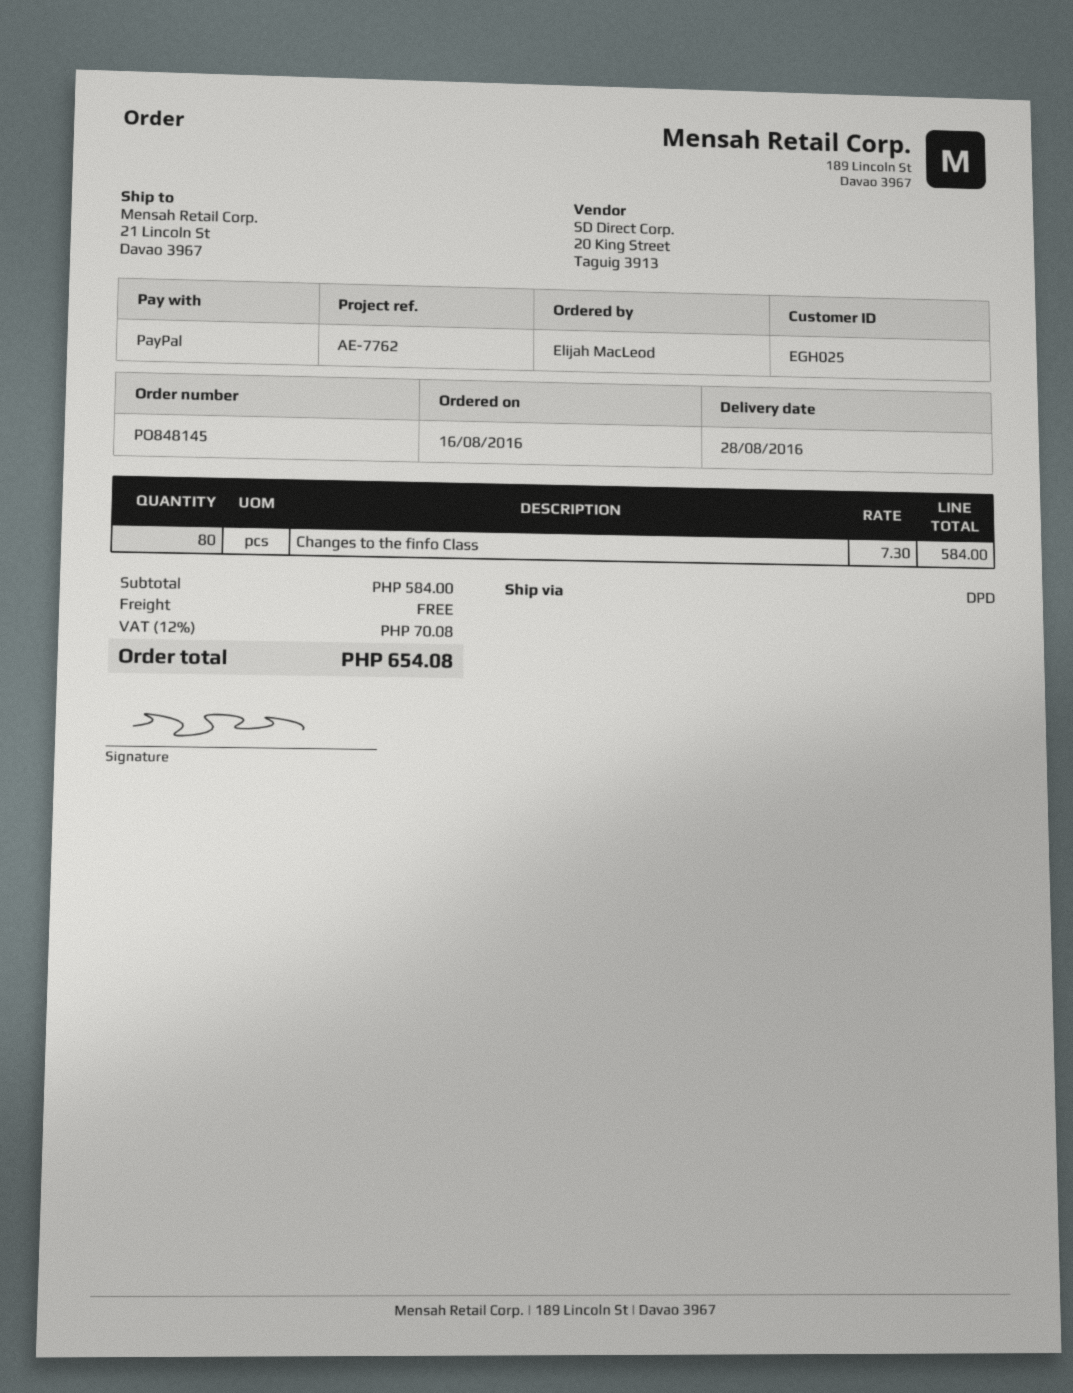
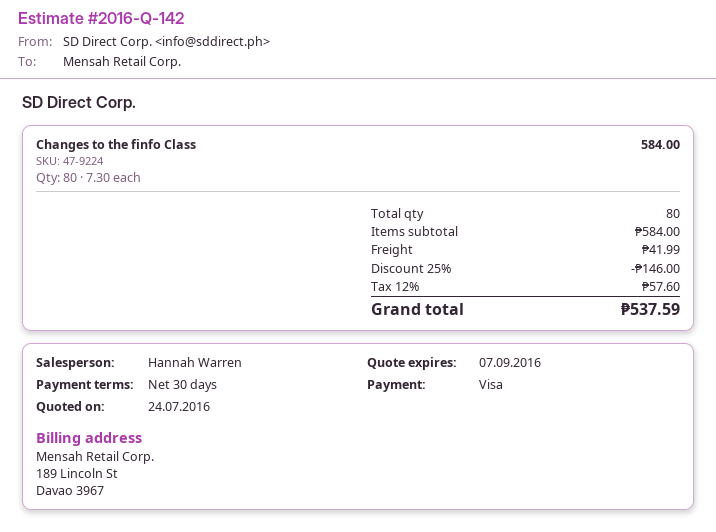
payment method: PayPal -> Visa
discount: none -> 25% = 146.00
shipping: 0.00 -> 41.99
tax: 12% = 70.08 -> 12% = 57.60
total: 654.08 -> 537.59

